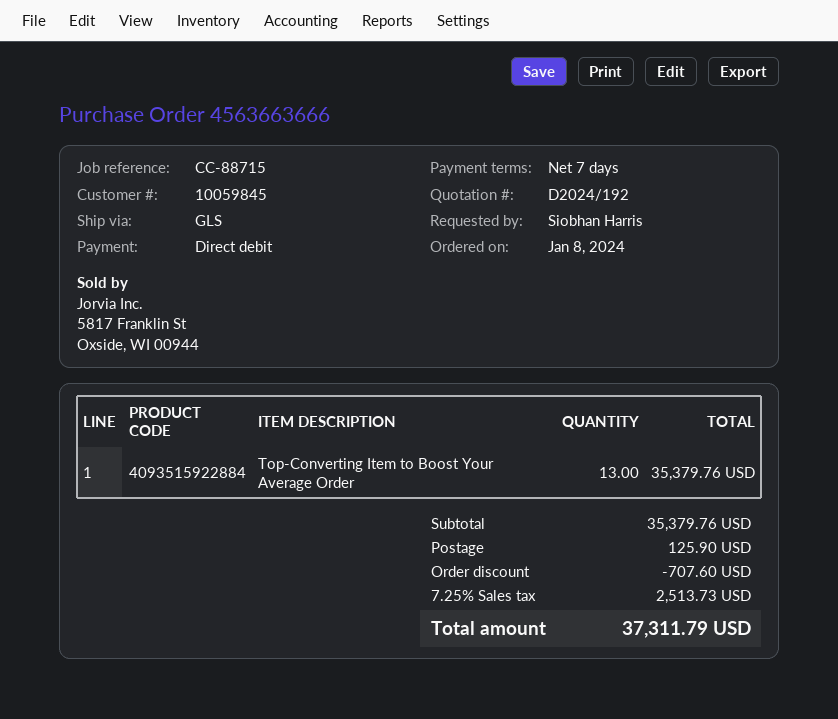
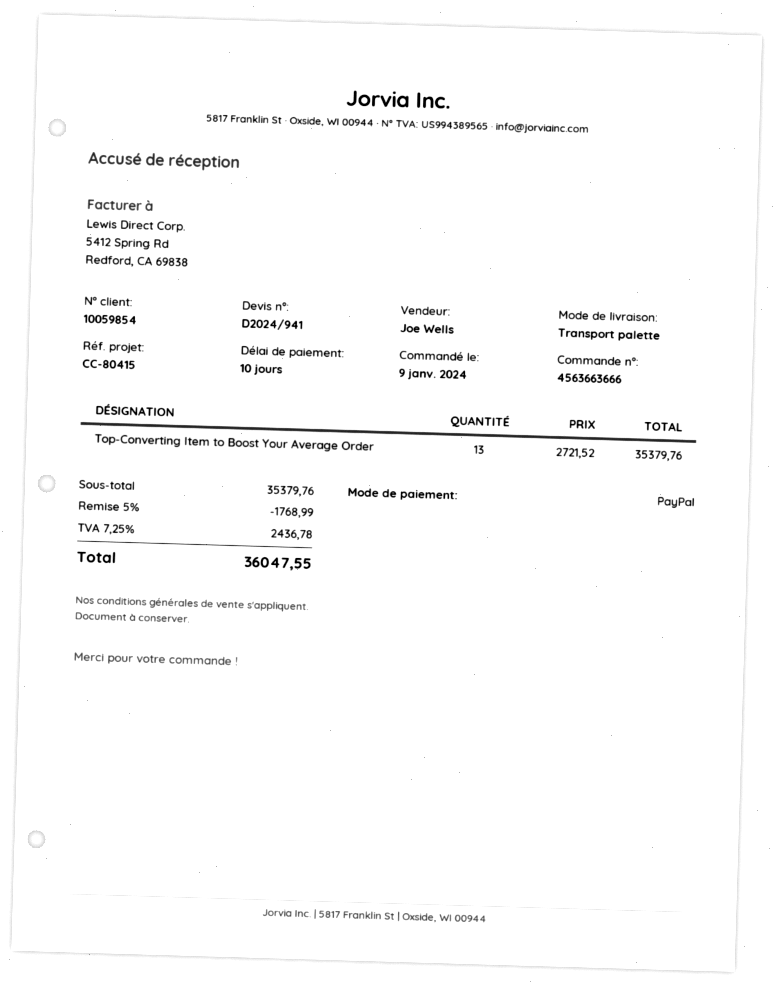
quote number: D2024/192 -> D2024/941
order date: 2024-01-08 -> 2024-01-09
payment terms: 7 days -> 10 days
customer number: 10059845 -> 10059854
reference: CC-88715 -> CC-80415
payment method: direct debit -> PayPal
shipping method: GLS -> pallet freight
discount: 707.60 -> 1768.99
shipping: 125.90 -> none
tax: 7.25% = 2513.73 -> 7.25% = 2436.78
total: 37311.79 -> 36047.55

